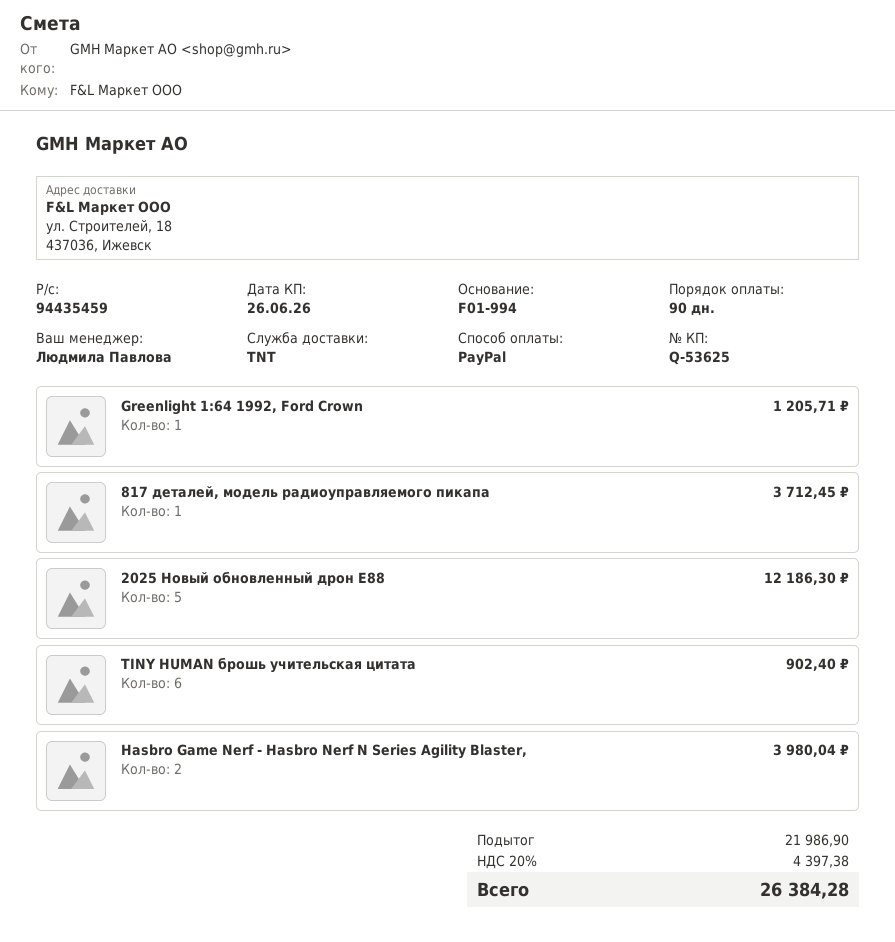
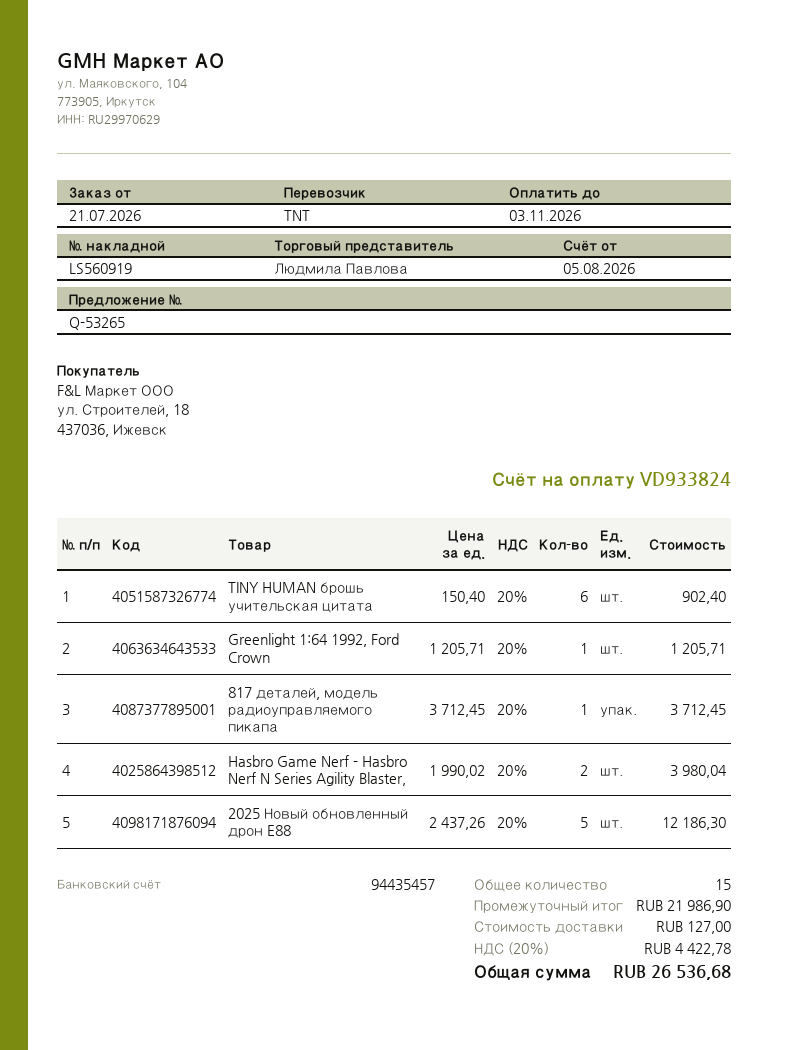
quote number: Q-53625 -> Q-53265
bank account: 94435459 -> 94435457
shipping: none -> 127.00
tax: 20% = 4397.38 -> 20% = 4422.78
total: 26384.28 -> 26536.68

